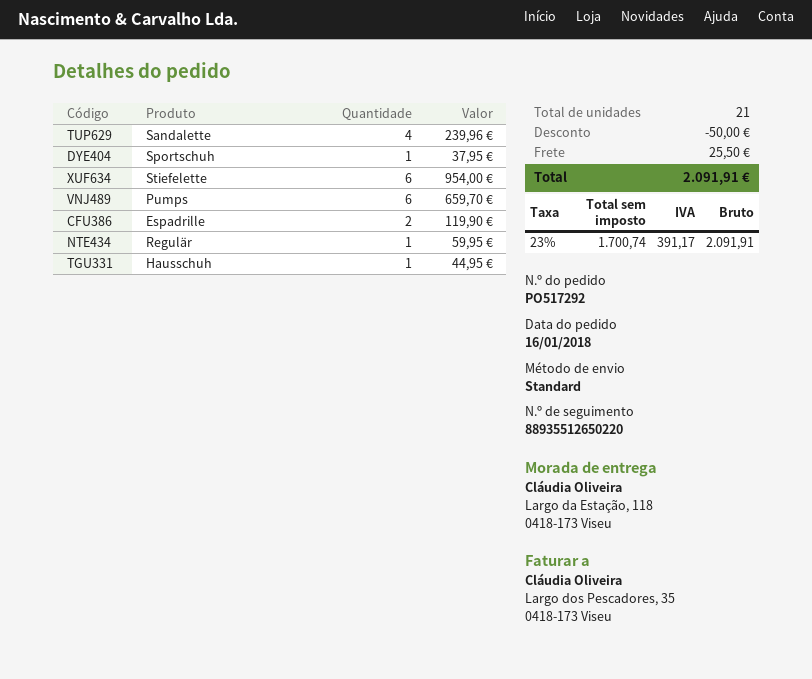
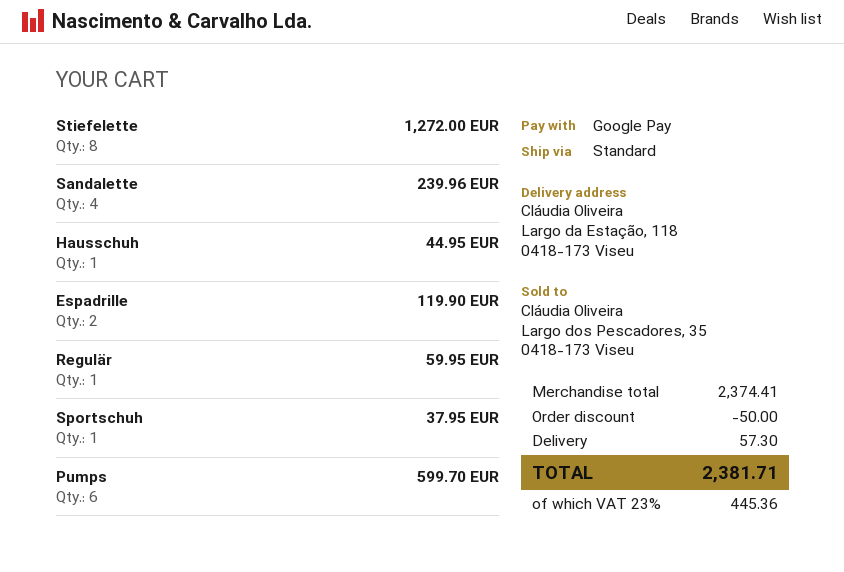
Stiefelette: 6 for 954.00 -> 8 for 1272.00
Pumps: 6 for 659.70 -> 6 for 599.70
shipping: 25.50 -> 57.30
tax: 23% = 391.17 -> 23% = 445.36
total: 2091.91 -> 2381.71

